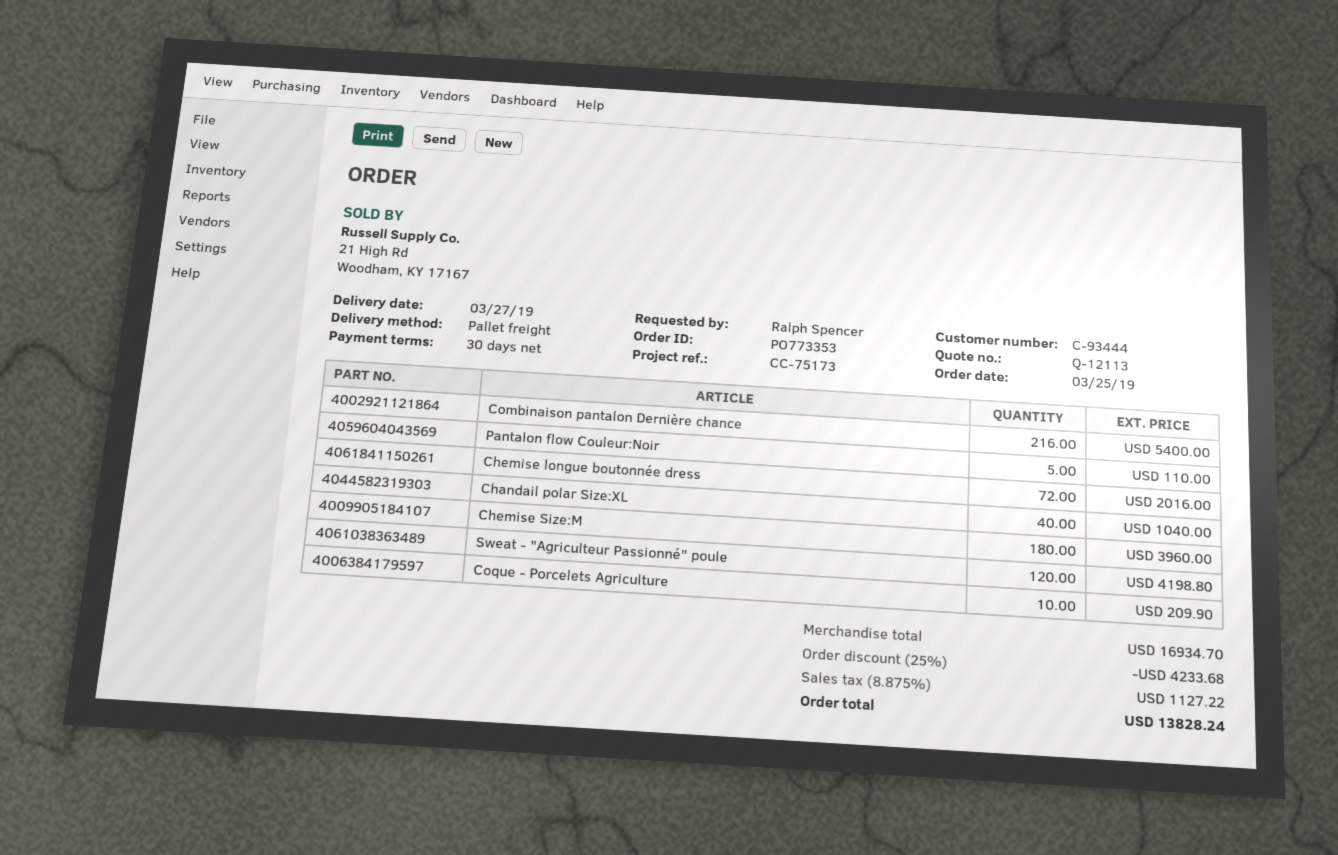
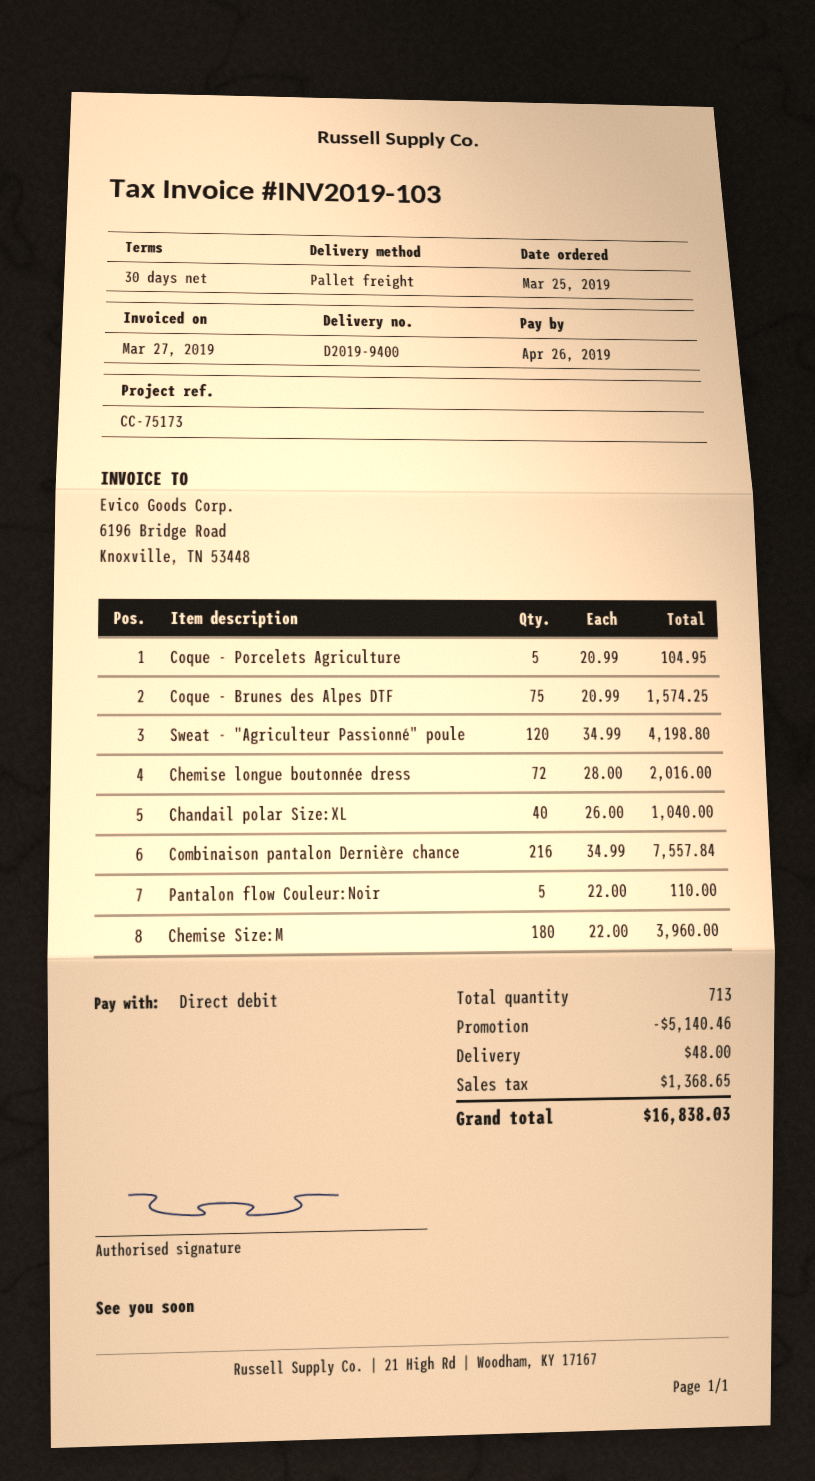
Combinaison pantalon Dernière chance: 216 for 5400.00 -> 216 for 7557.84
Coque - Porcelets Agriculture: 10 for 209.90 -> 5 for 104.95
Coque - Brunes des Alpes DTF: none -> 75 for 1574.25
discount: 4233.68 -> 5140.46
shipping: none -> 48.00
tax: 1127.22 -> 1368.65
total: 13828.24 -> 16838.03

